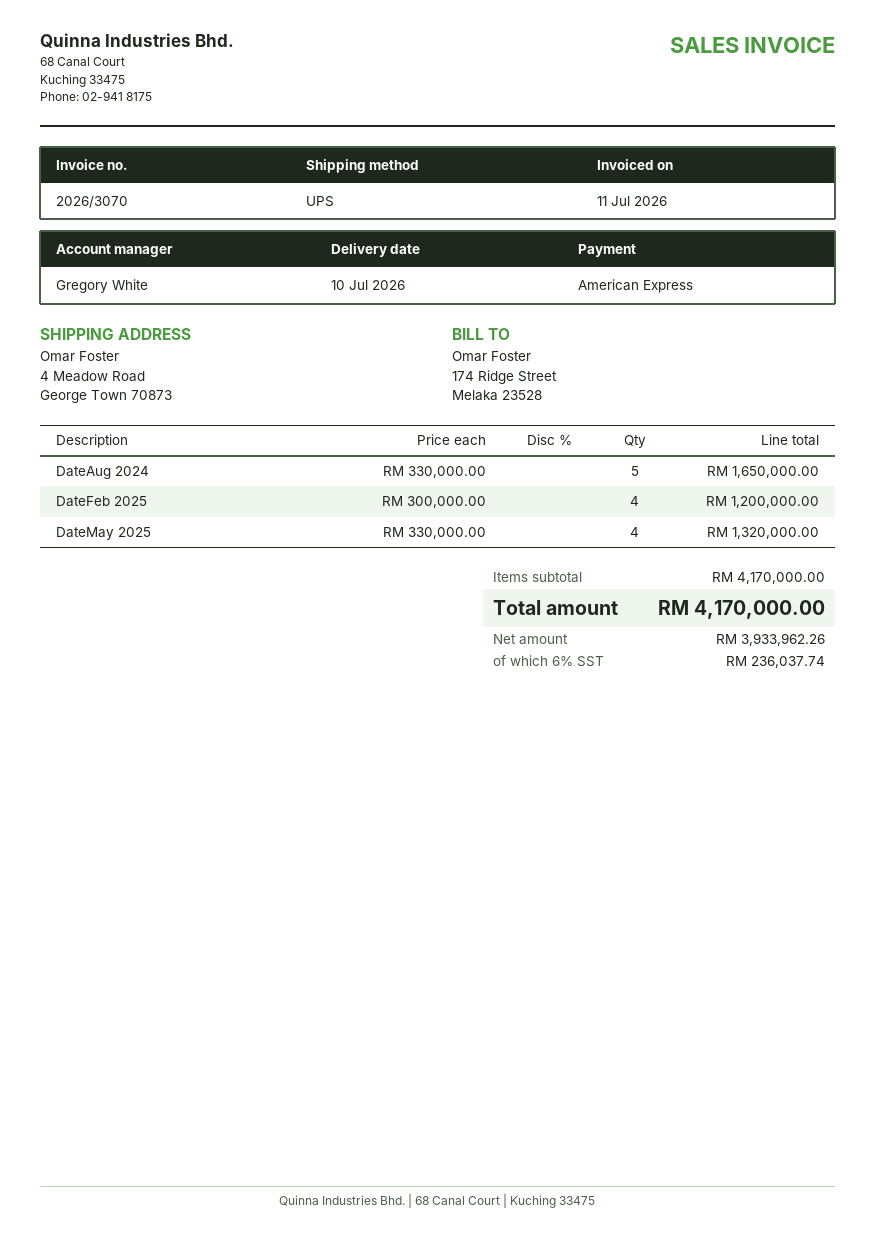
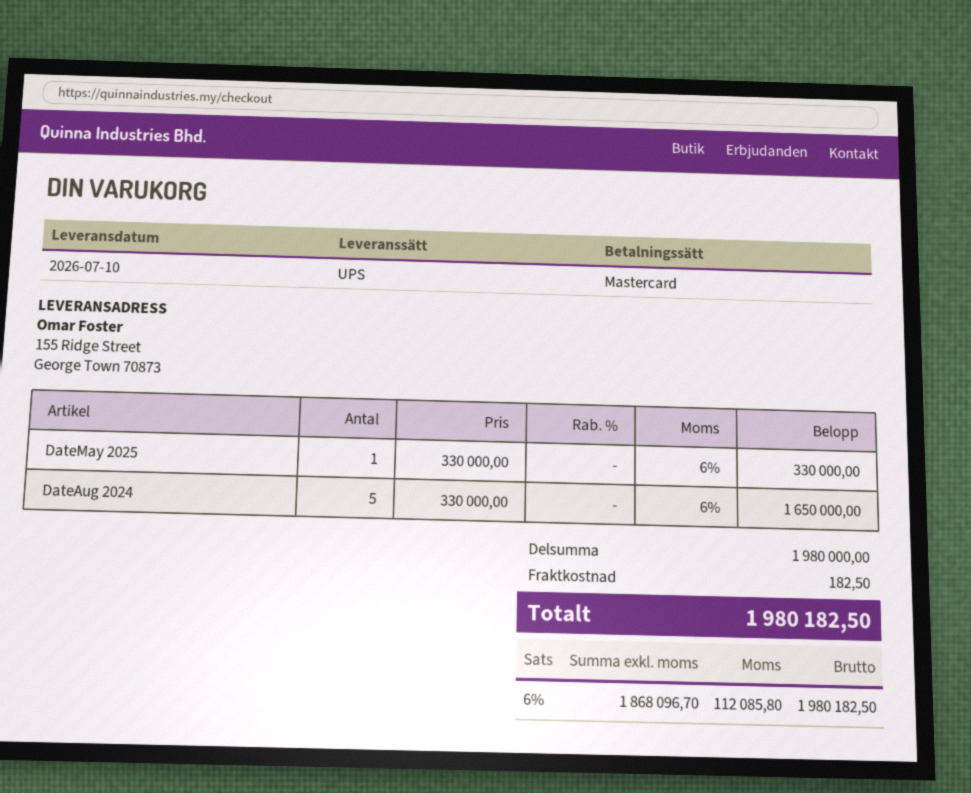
payment method: American Express -> Mastercard
ship to: 4 Meadow Road, George Town 70873 -> 155 Ridge Street, George Town 70873
DateFeb 2025: 4 x 300000.00 = 1200000.00 -> none
DateMay 2025: 4 x 330000.00 = 1320000.00 -> 1 x 330000.00 = 330000.00
subtotal: 4170000.00 -> 1980000.00
shipping: none -> 182.50
net: 3933962.26 -> 1868096.70
tax: 6% = 236037.74 -> 6% = 112085.80
total: 4170000.00 -> 1980182.50

